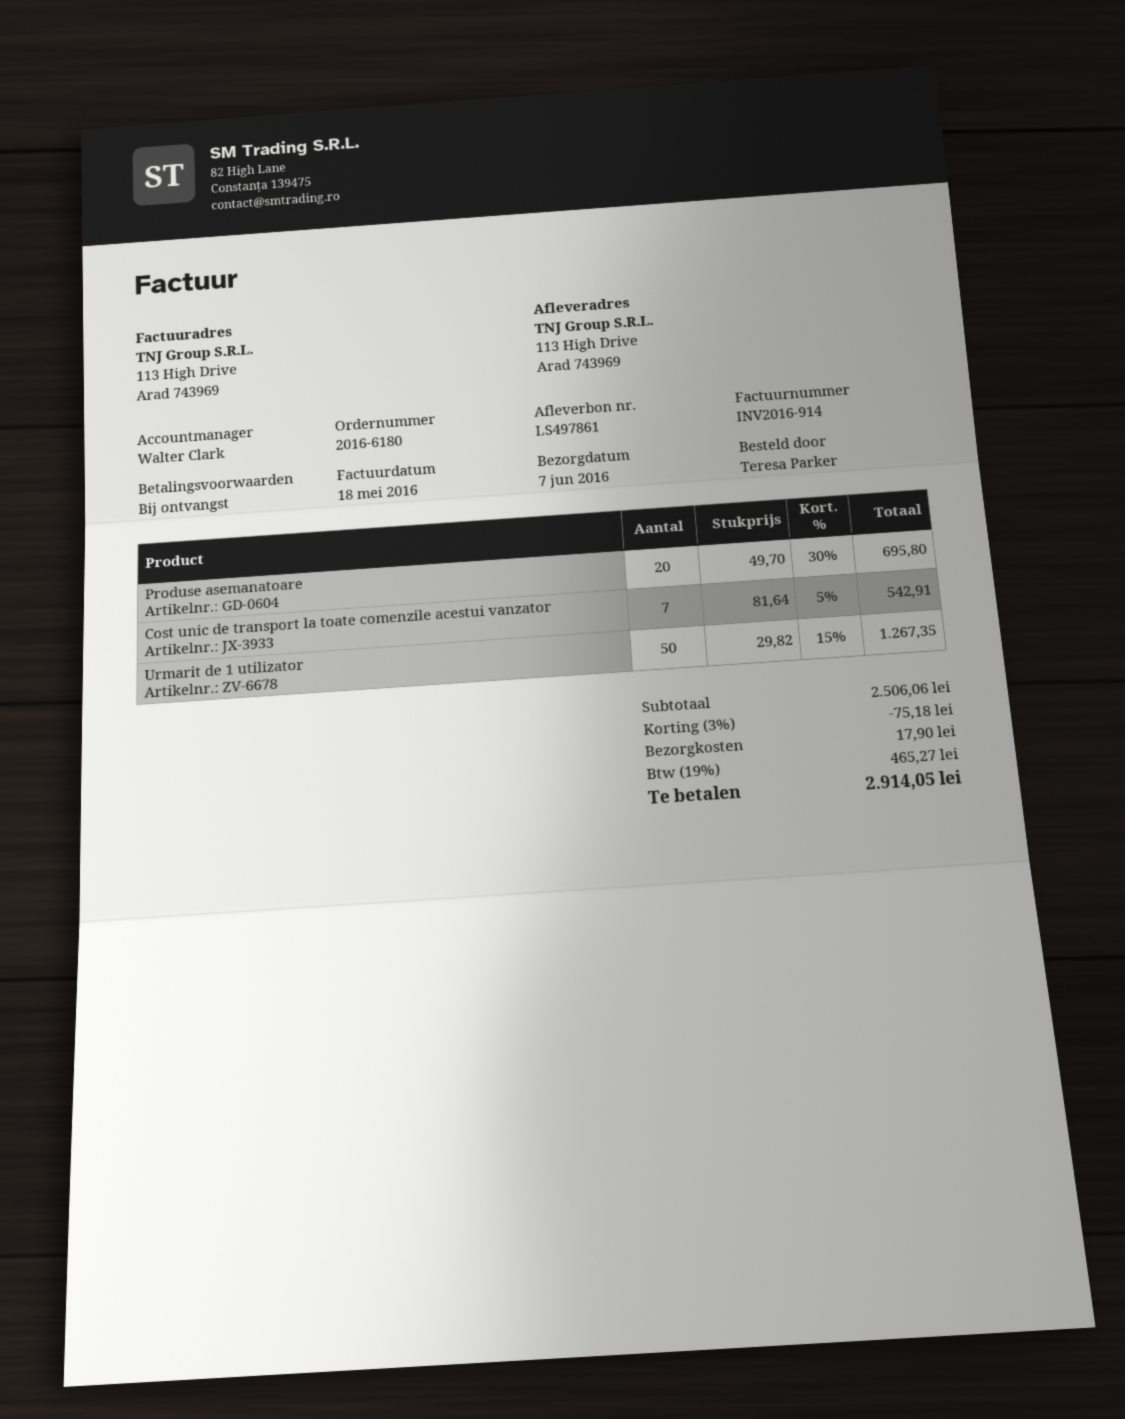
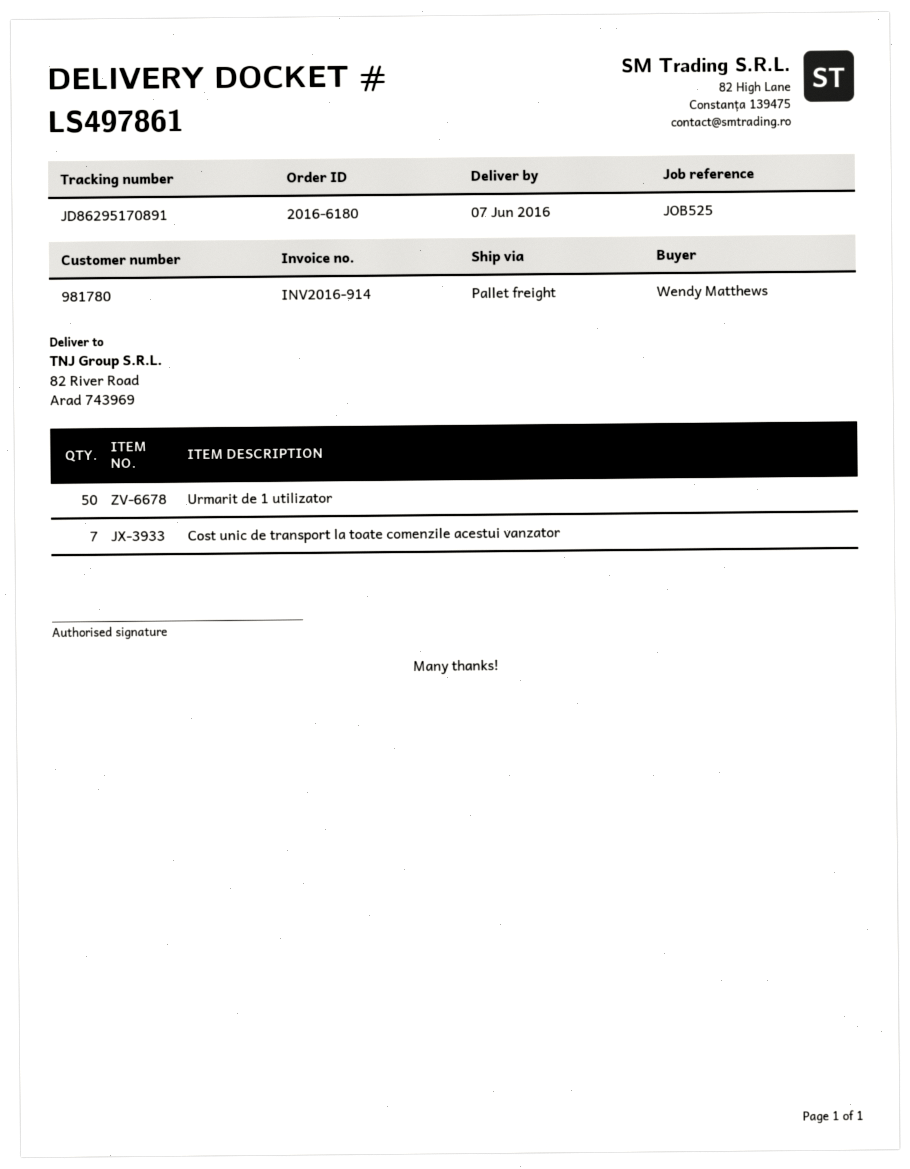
ordered by: Teresa Parker -> Wendy Matthews
ship to: 113 High Drive, Arad 743969 -> 82 River Road, Arad 743969
Produse asemanatoare: 20 -> none

